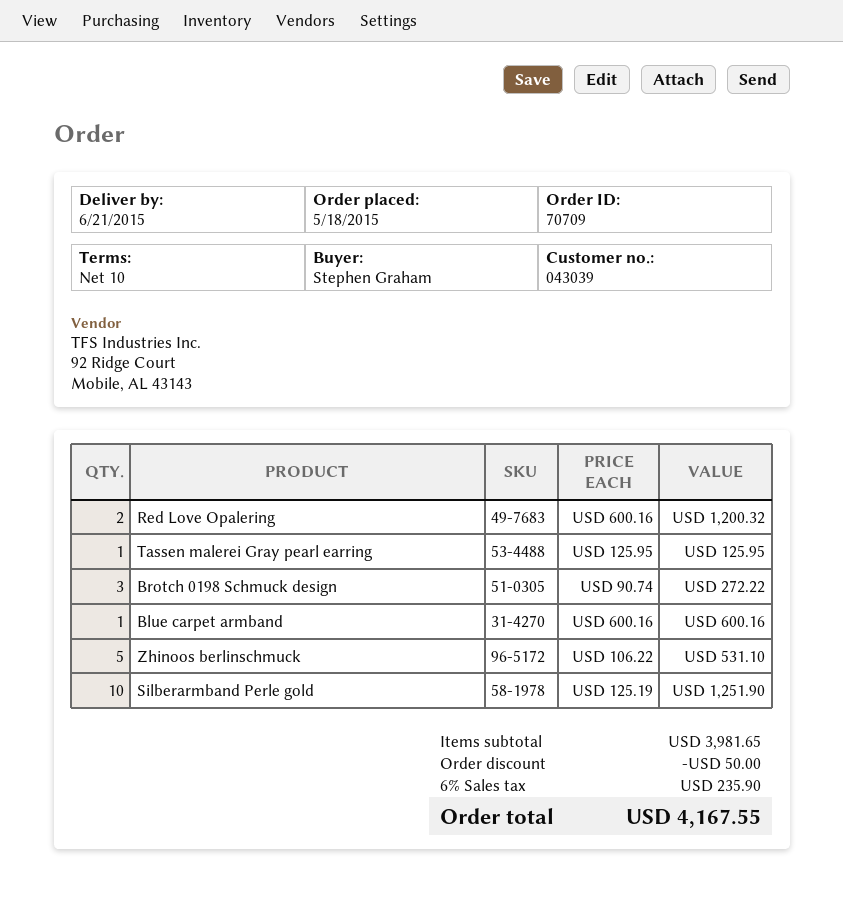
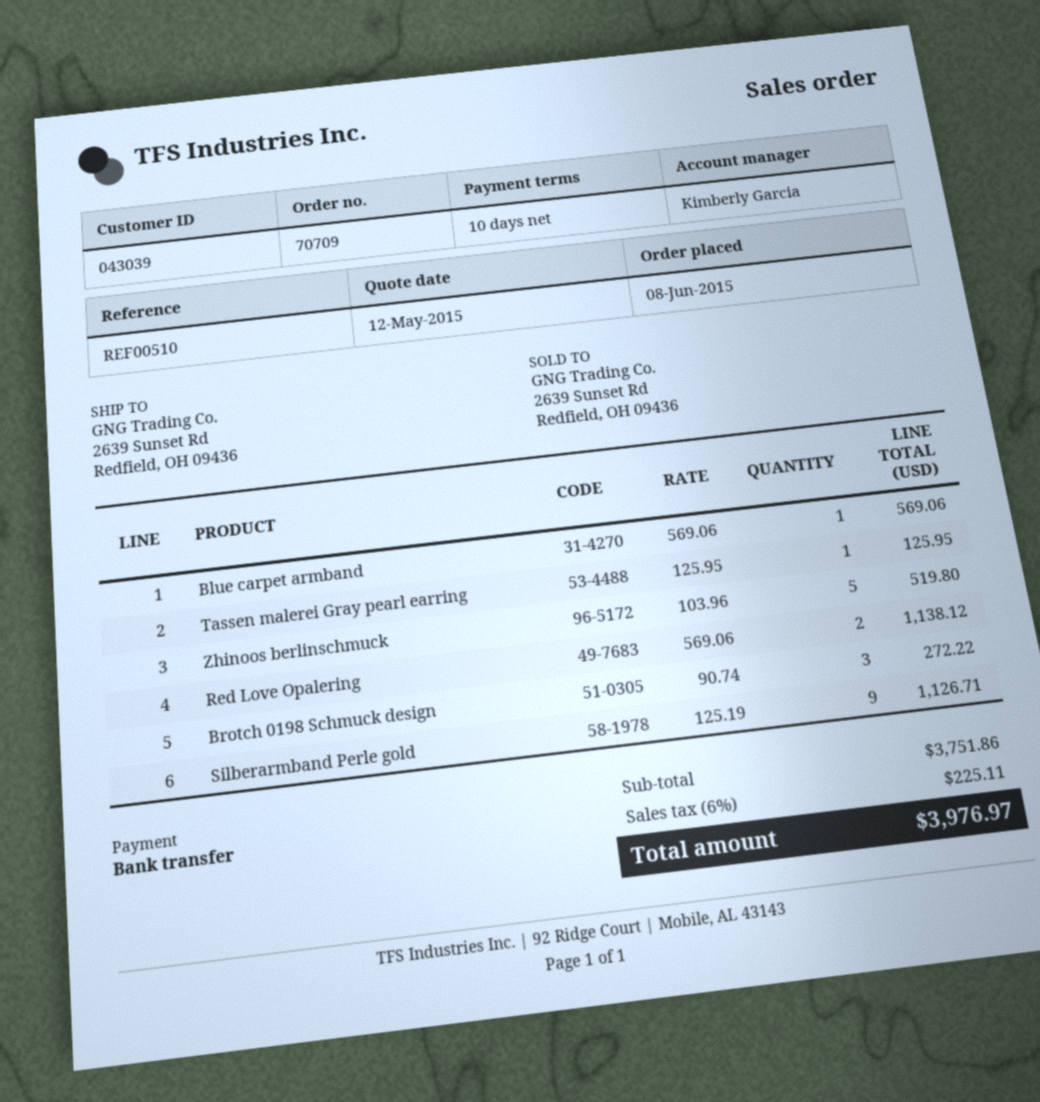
order date: 2015-05-18 -> 2015-06-08
Red Love Opalering: 2 x 600.16 = 1200.32 -> 2 x 569.06 = 1138.12
Blue carpet armband: 1 x 600.16 = 600.16 -> 1 x 569.06 = 569.06
Zhinoos berlinschmuck: 5 x 106.22 = 531.10 -> 5 x 103.96 = 519.80
Silberarmband Perle gold: 10 x 125.19 = 1251.90 -> 9 x 125.19 = 1126.71
subtotal: 3981.65 -> 3751.86
discount: 50.00 -> none
tax: 6% = 235.90 -> 6% = 225.11
total: 4167.55 -> 3976.97

